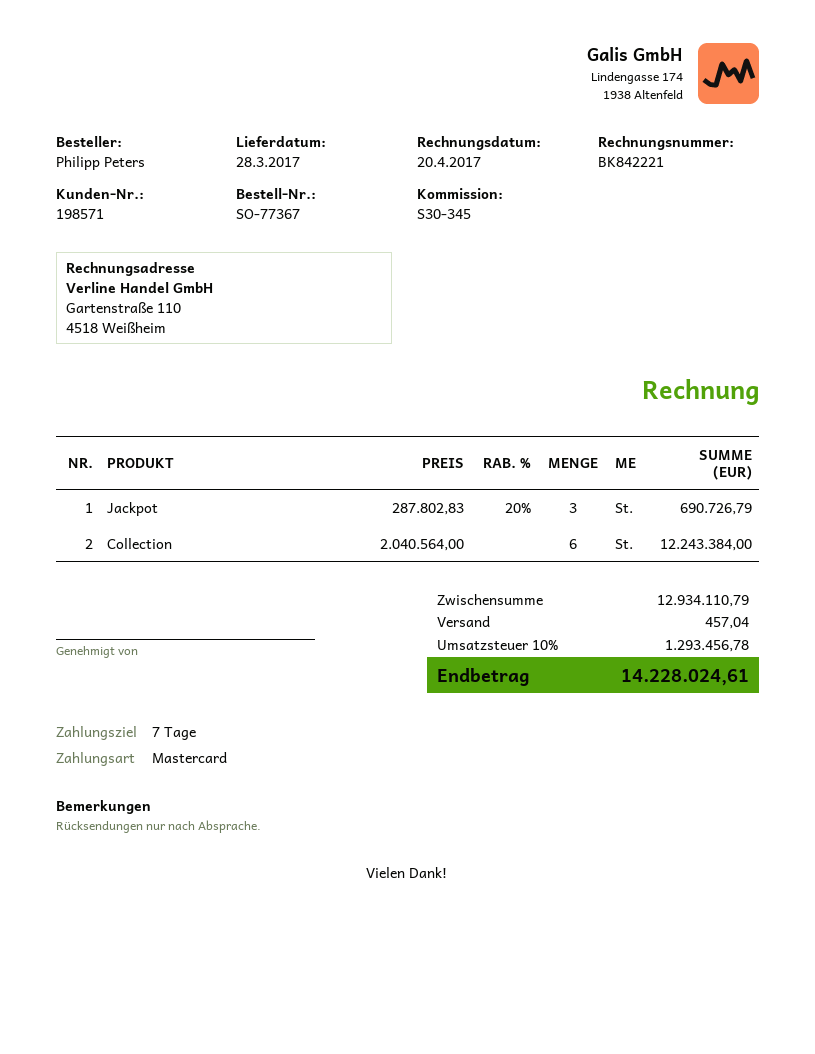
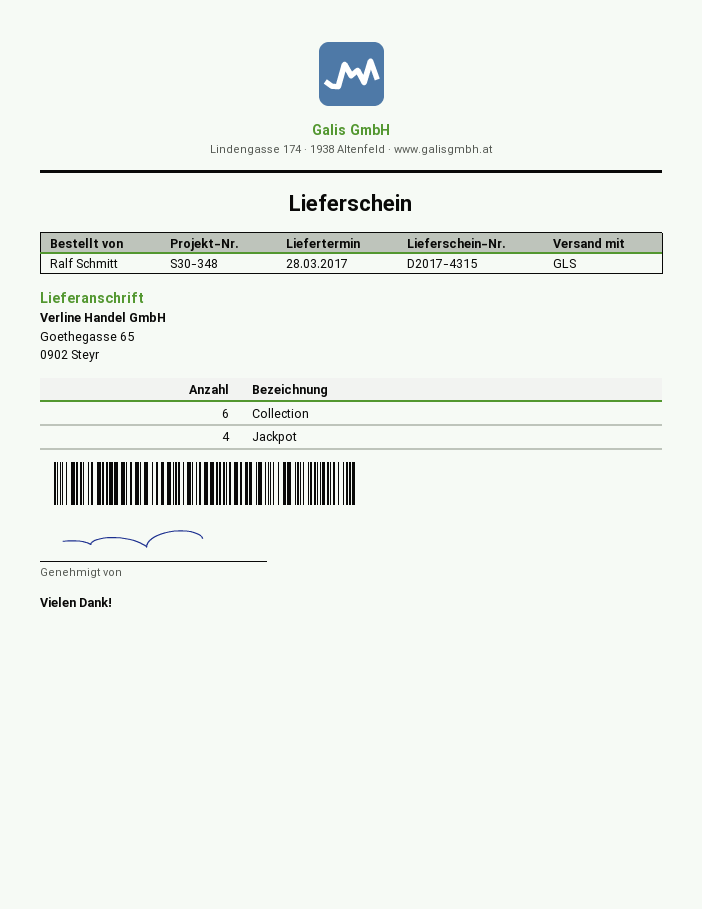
reference: S30-345 -> S30-348
ordered by: Philipp Peters -> Ralf Schmitt
Jackpot: 3 -> 4

